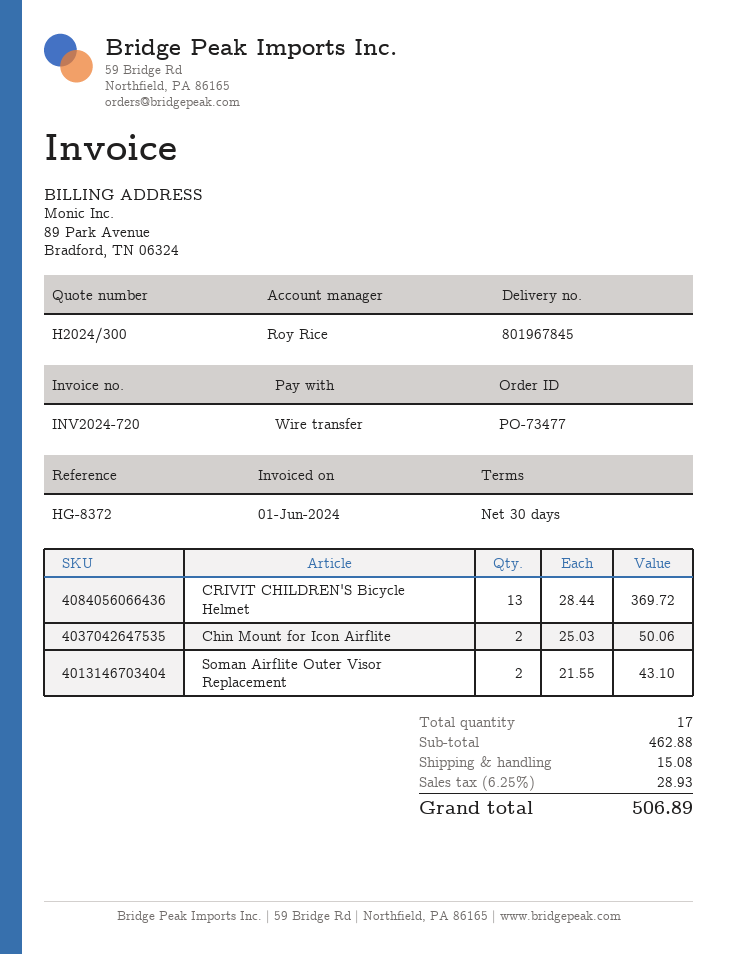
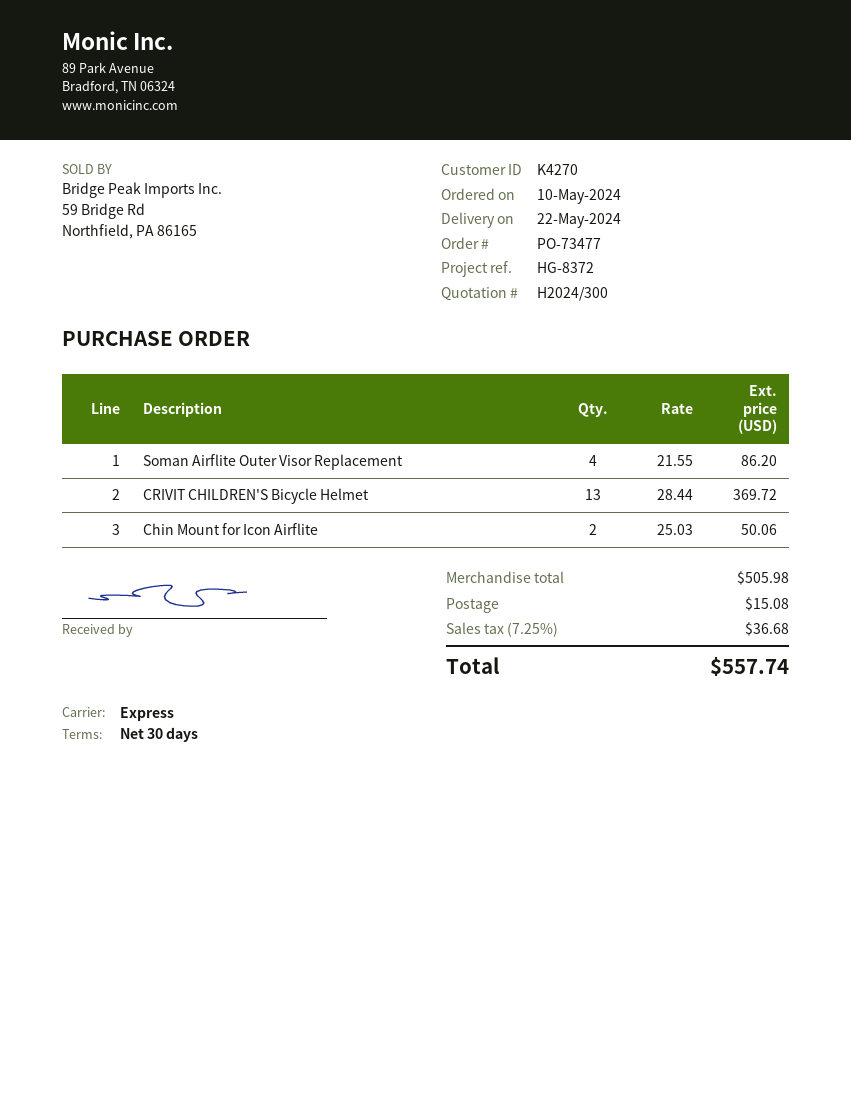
Soman Airflite Outer Visor Replacement: 2 x 21.55 = 43.10 -> 4 x 21.55 = 86.20
subtotal: 462.88 -> 505.98
tax: 6.25% = 28.93 -> 7.25% = 36.68
total: 506.89 -> 557.74

